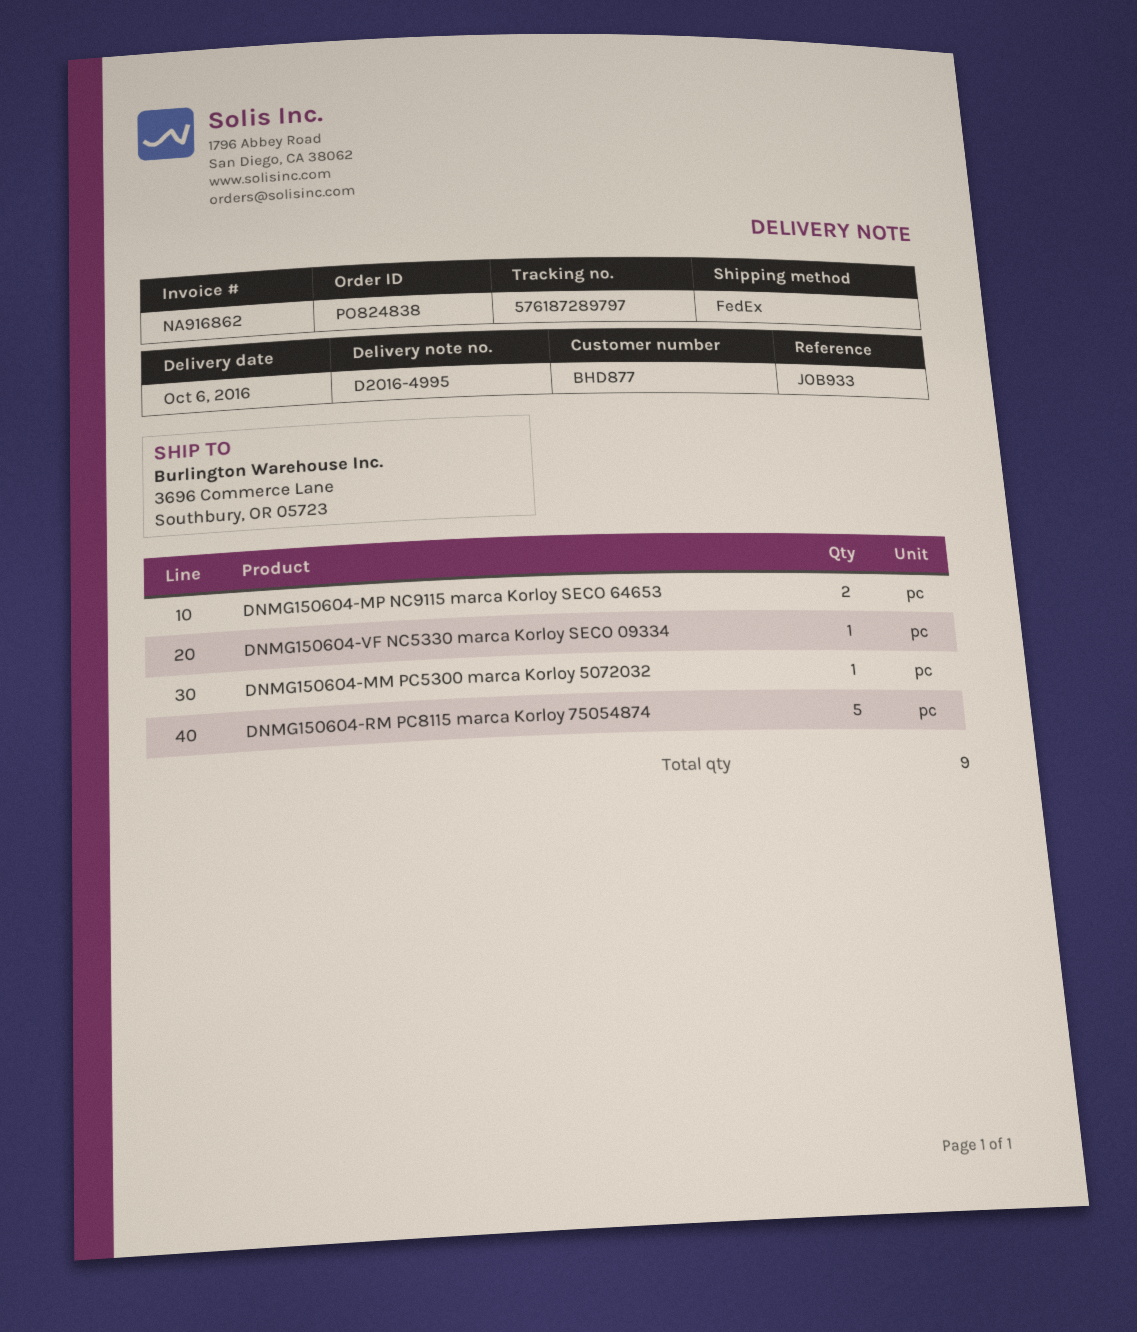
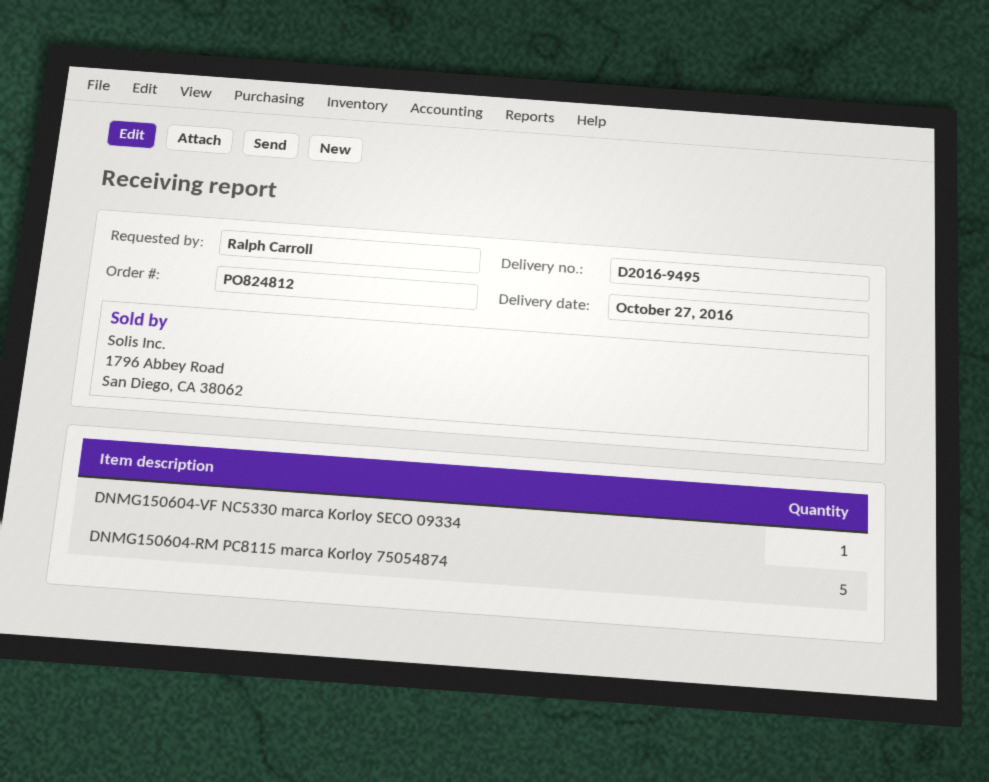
order number: PO824838 -> PO824812
delivery note number: D2016-4995 -> D2016-9495
delivery date: 2016-10-06 -> 2016-10-27
DNMG150604-MP NC9115 marca Korloy SECO 64653: 2 -> none
DNMG150604-MM PC5300 marca Korloy 5072032: 1 -> none

